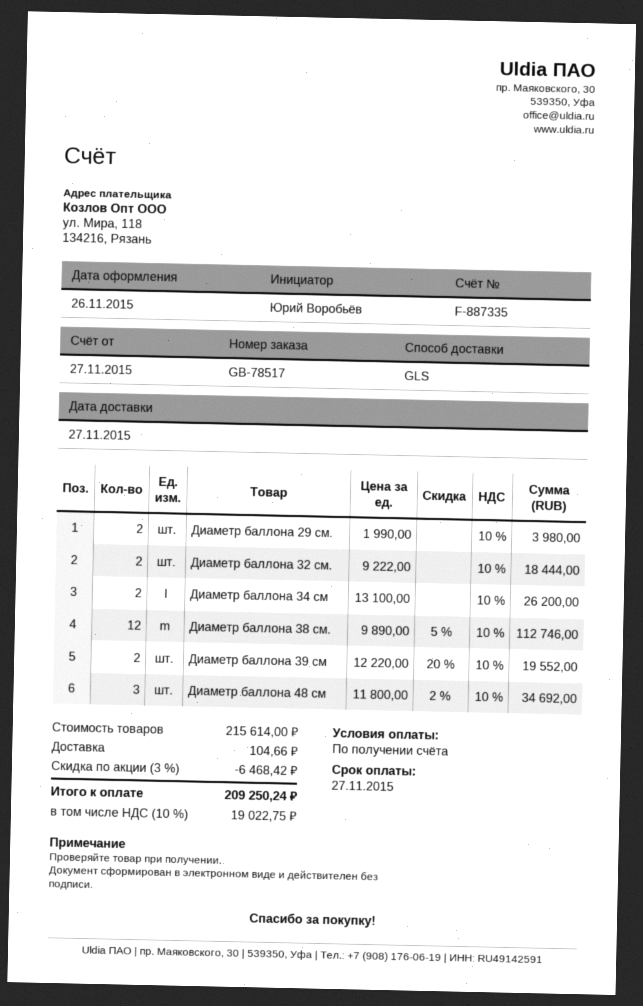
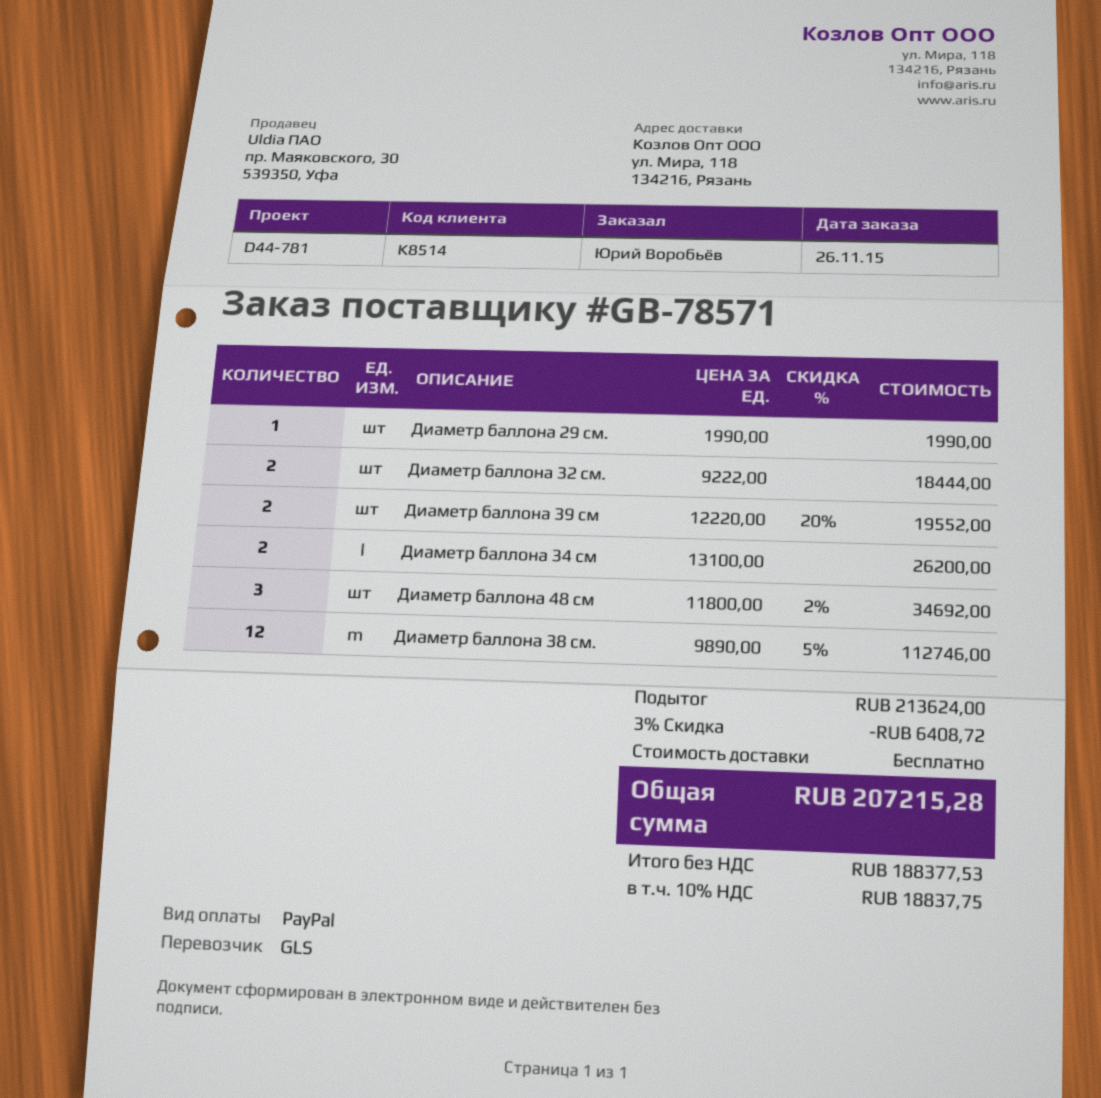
order number: GB-78517 -> GB-78571
Диаметр баллона 29 см.: 2 x 1990.00 = 3980.00 -> 1 x 1990.00 = 1990.00
subtotal: 215614.00 -> 213624.00
discount: 3% = 6468.42 -> 3% = 6408.72
shipping: 104.66 -> 0.00
tax: 10% = 19022.75 -> 10% = 18837.75
total: 209250.24 -> 207215.28

